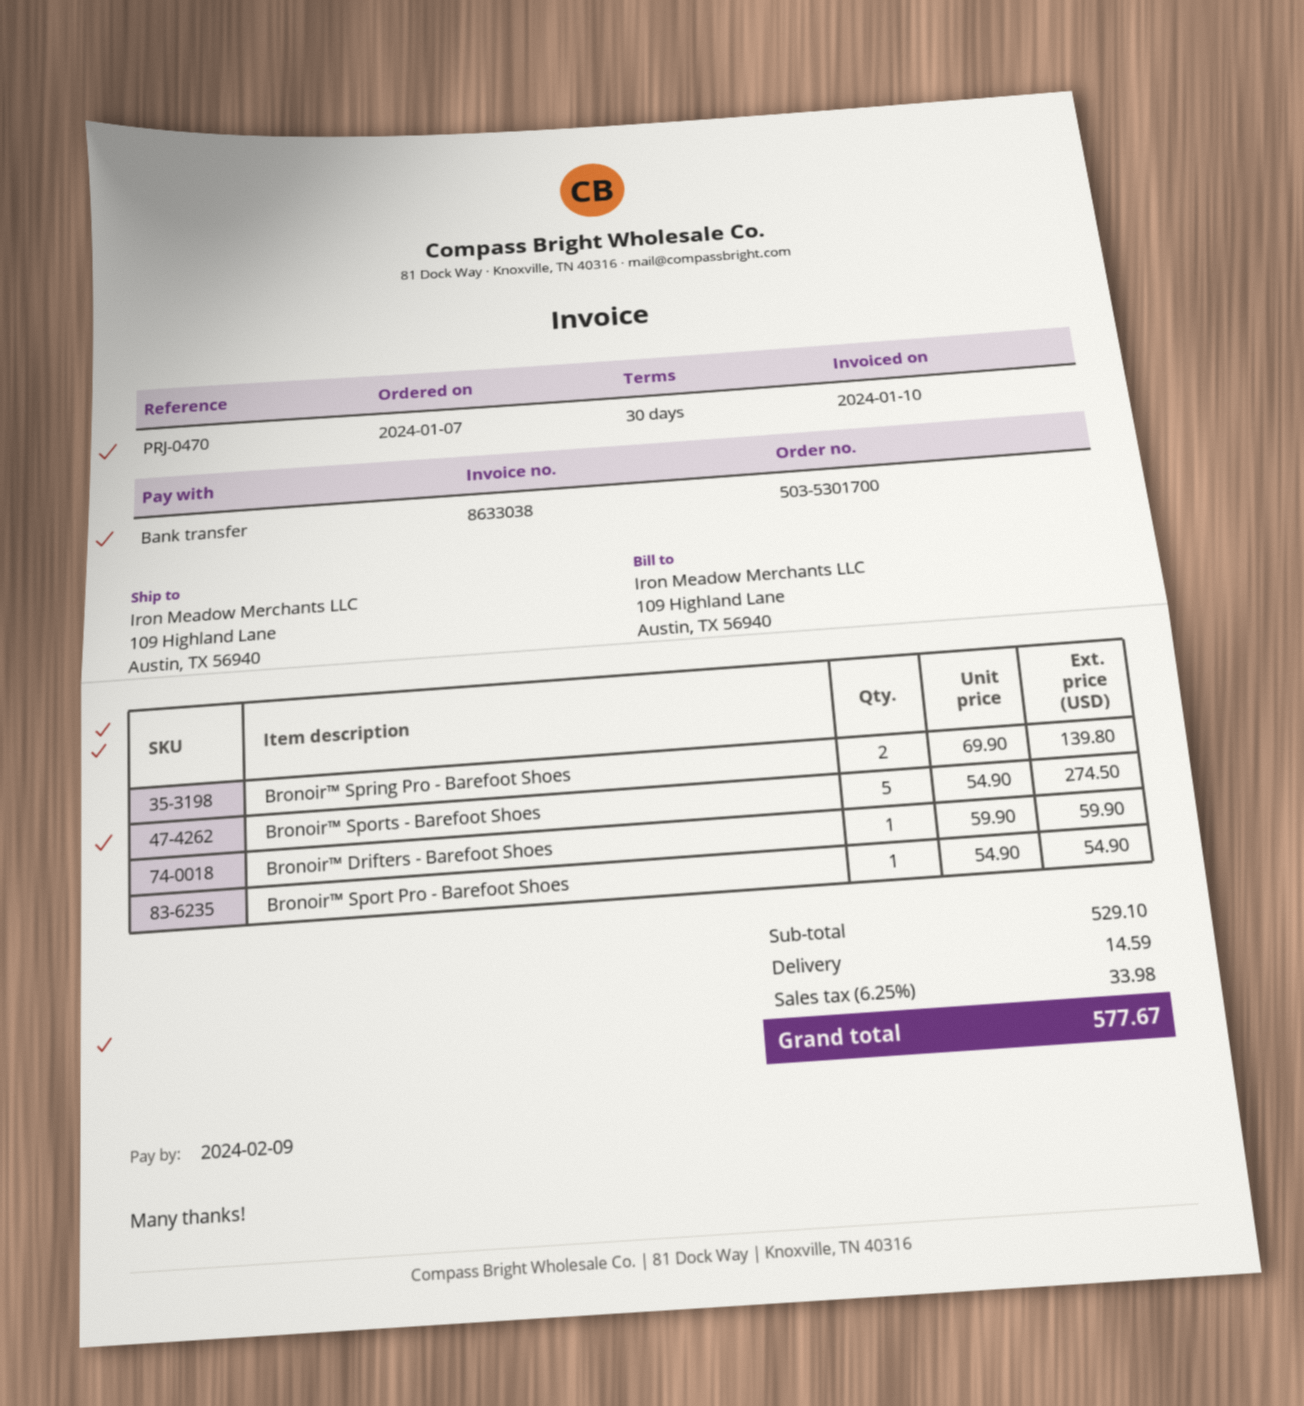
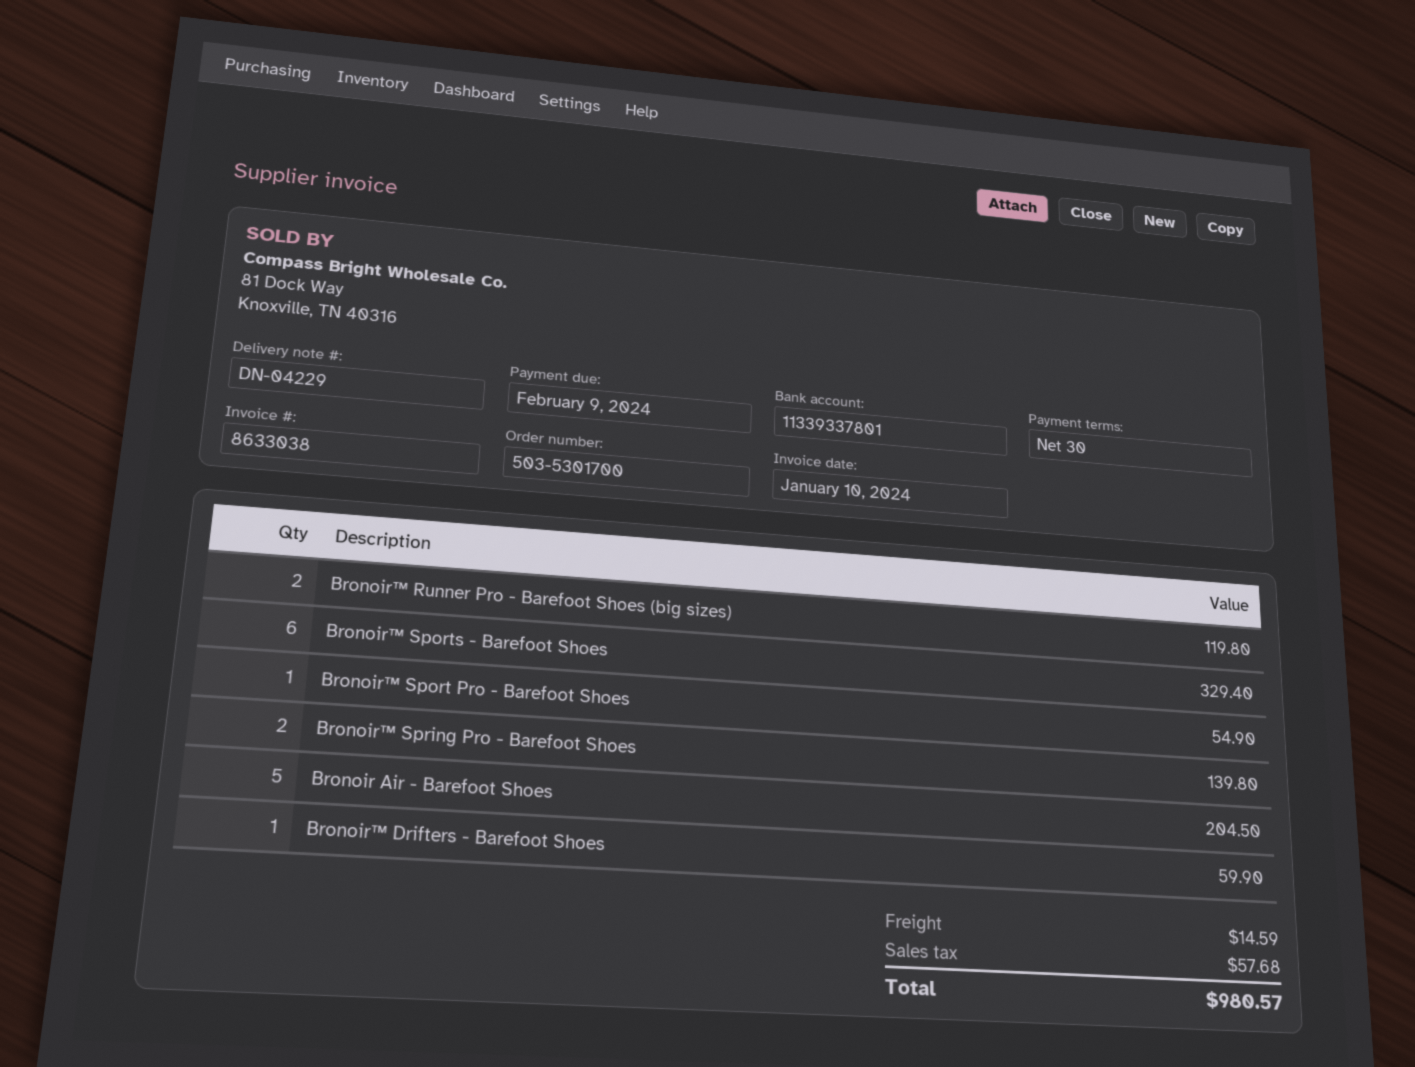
Bronoir™ Sports - Barefoot Shoes: 5 for 274.50 -> 6 for 329.40
Bronoir™ Runner Pro - Barefoot Shoes (big sizes): none -> 2 for 119.80
Bronoir Air - Barefoot Shoes: none -> 5 for 204.50
tax: 33.98 -> 57.68
total: 577.67 -> 980.57

